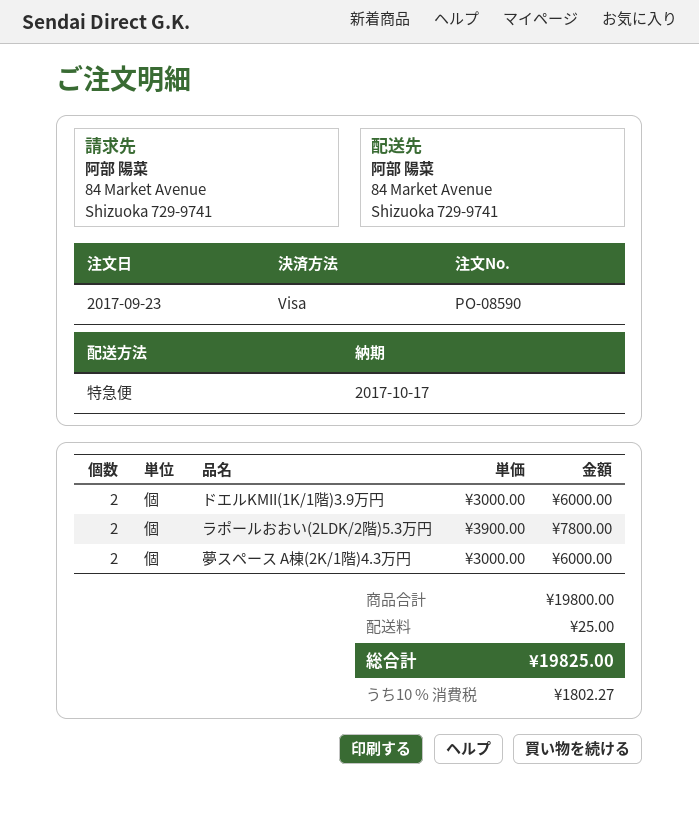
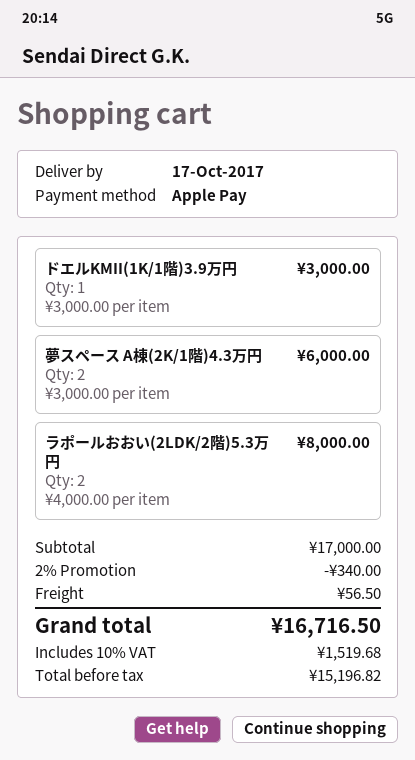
payment method: Visa -> Apple Pay
ドエルKMII(1K/1階)3.9万円: 2 x 3000.00 = 6000.00 -> 1 x 3000.00 = 3000.00
ラポールおおい(2LDK/2階)5.3万円: 2 x 3900.00 = 7800.00 -> 2 x 4000.00 = 8000.00
subtotal: 19800.00 -> 17000.00
discount: none -> 2% = 340.00
shipping: 25.00 -> 56.50
tax: 10% = 1802.27 -> 10% = 1519.68
total: 19825.00 -> 16716.50

